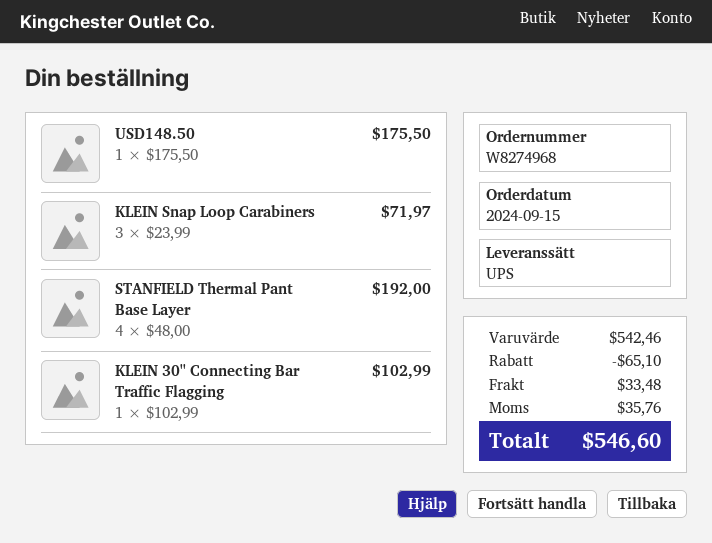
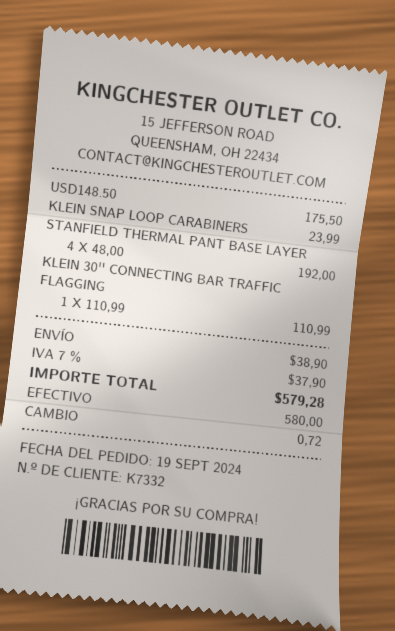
order date: 2024-09-15 -> 2024-09-19
KLEIN Snap Loop Carabiners: 3 x 23.99 = 71.97 -> 1 x 23.99 = 23.99
KLEIN 30'' Connecting Bar Traffic Flagging: 1 x 102.99 = 102.99 -> 1 x 110.99 = 110.99
discount: 65.10 -> none
shipping: 33.48 -> 38.90
tax: 35.76 -> 37.90
total: 546.60 -> 579.28

